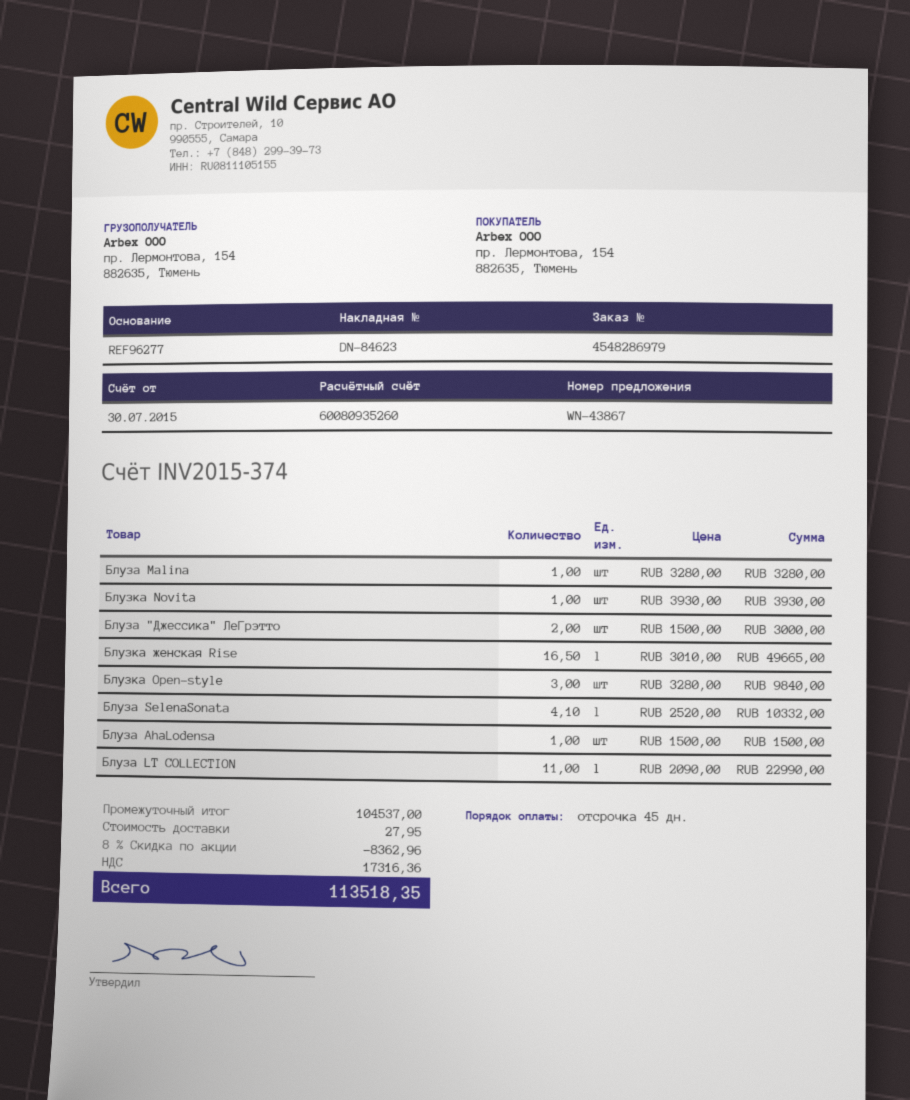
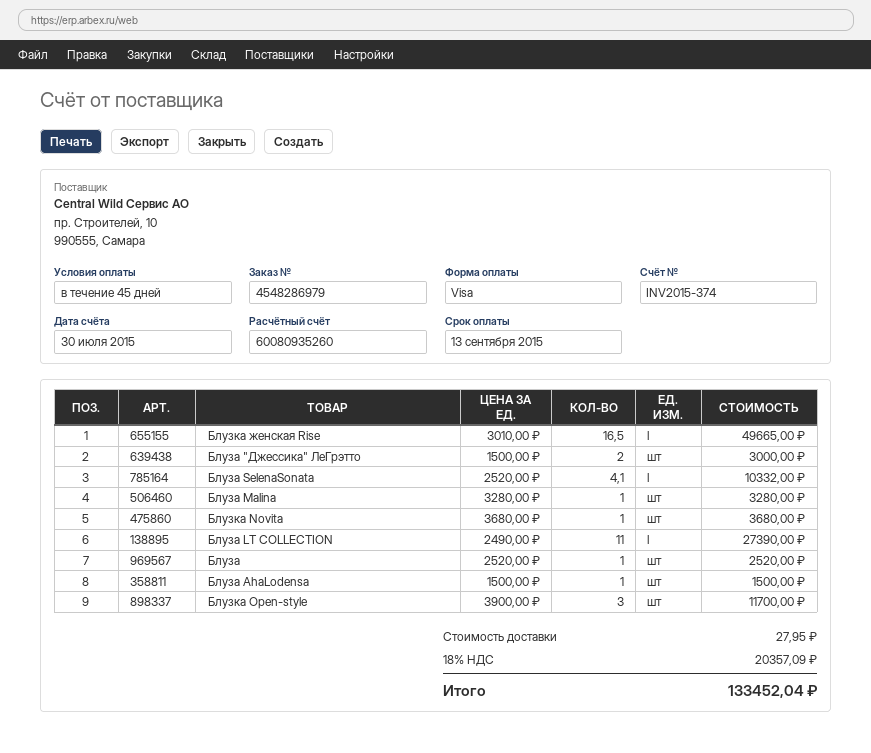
Блузка Novita: 1 x 3930.00 = 3930.00 -> 1 x 3680.00 = 3680.00
Блузка Open-style: 3 x 3280.00 = 9840.00 -> 3 x 3900.00 = 11700.00
Блуза LT COLLECTION: 11 x 2090.00 = 22990.00 -> 11 x 2490.00 = 27390.00
Блуза: none -> 1 x 2520.00 = 2520.00
discount: 8% = 8362.96 -> none
tax: 17316.36 -> 20357.09
total: 113518.35 -> 133452.04

